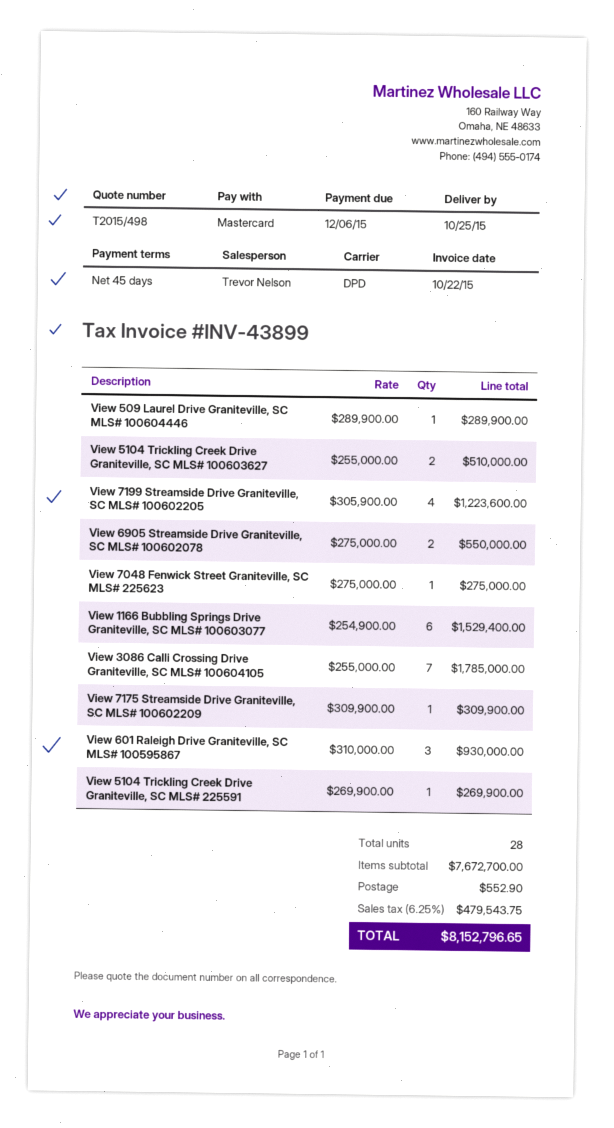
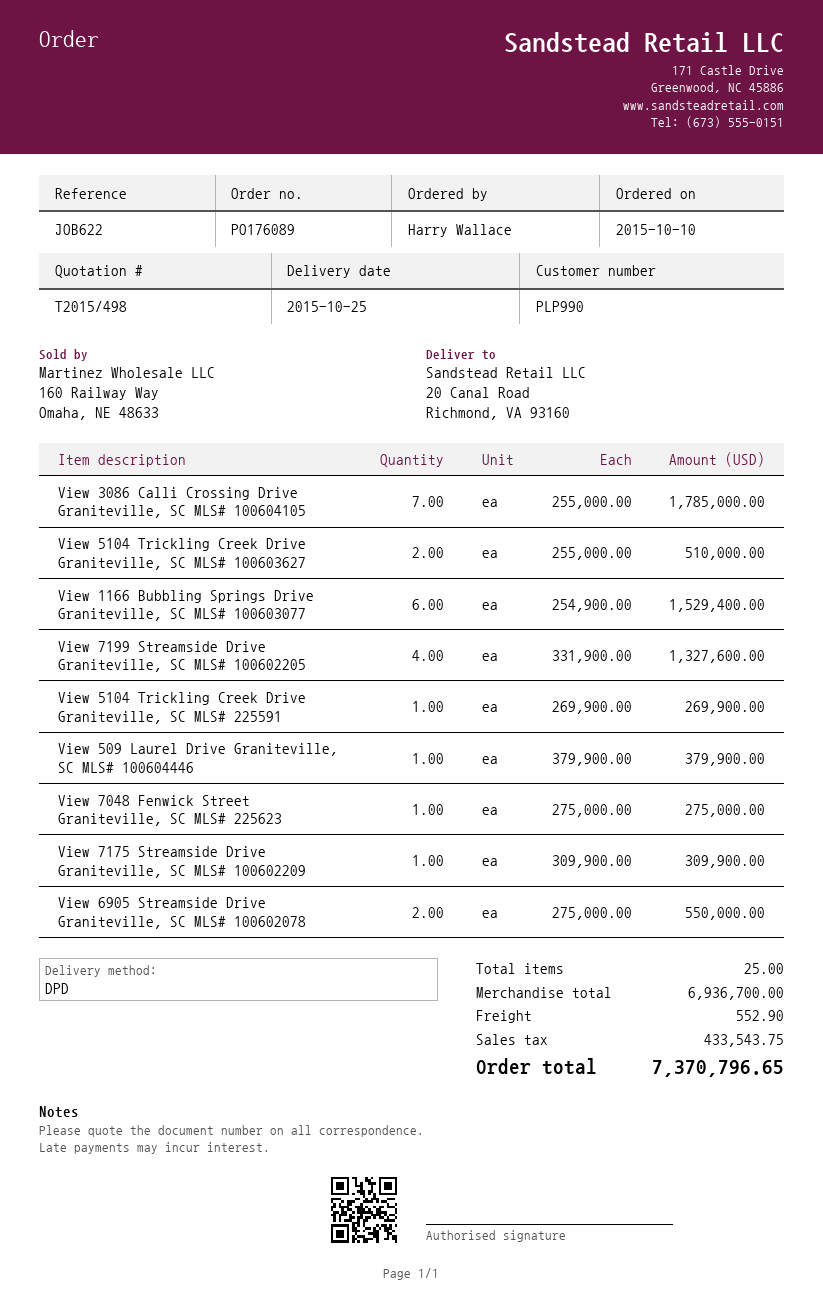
View 509 Laurel Drive Graniteville, SC MLS# 100604446: 1 x 289900.00 = 289900.00 -> 1 x 379900.00 = 379900.00
View 7199 Streamside Drive Graniteville, SC MLS# 100602205: 4 x 305900.00 = 1223600.00 -> 4 x 331900.00 = 1327600.00
View 601 Raleigh Drive Graniteville, SC MLS# 100595867: 3 x 310000.00 = 930000.00 -> none
total quantity: 28 -> 25
subtotal: 7672700.00 -> 6936700.00
tax: 479543.75 -> 433543.75
total: 8152796.65 -> 7370796.65

